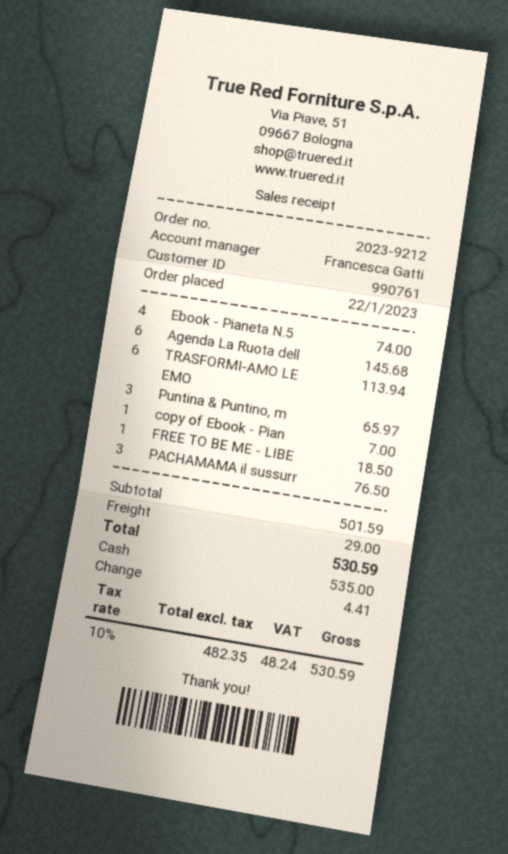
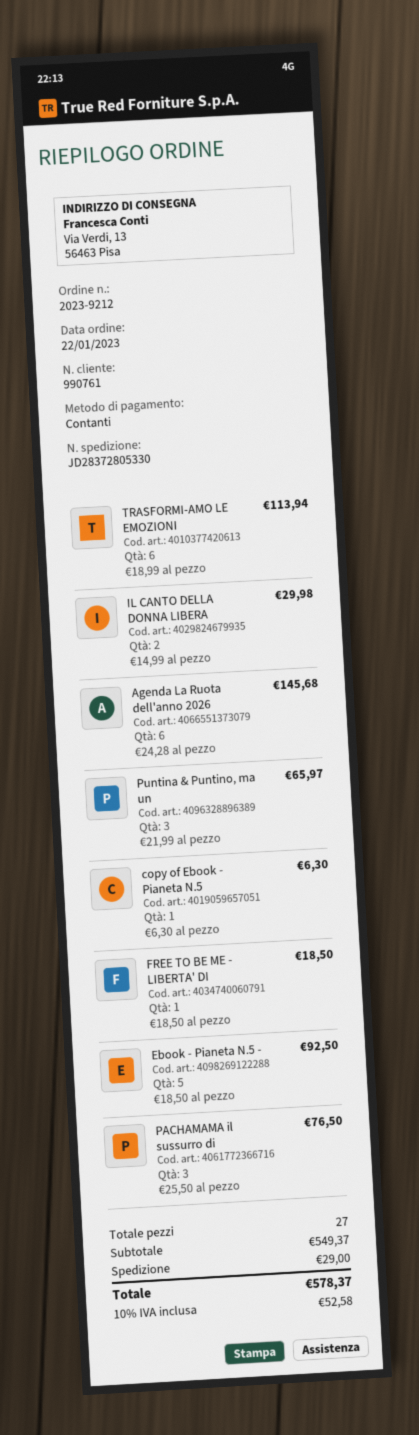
Ebook - Pianeta N.5: 4 for 74.00 -> 5 for 92.50
copy of Ebook - Pian: 1 for 7.00 -> 1 for 6.30
IL CANTO DELLA DONNA LIBERA: none -> 2 for 29.98
subtotal: 501.59 -> 549.37
tax: 10% = 48.24 -> 10% = 52.58
total: 530.59 -> 578.37

